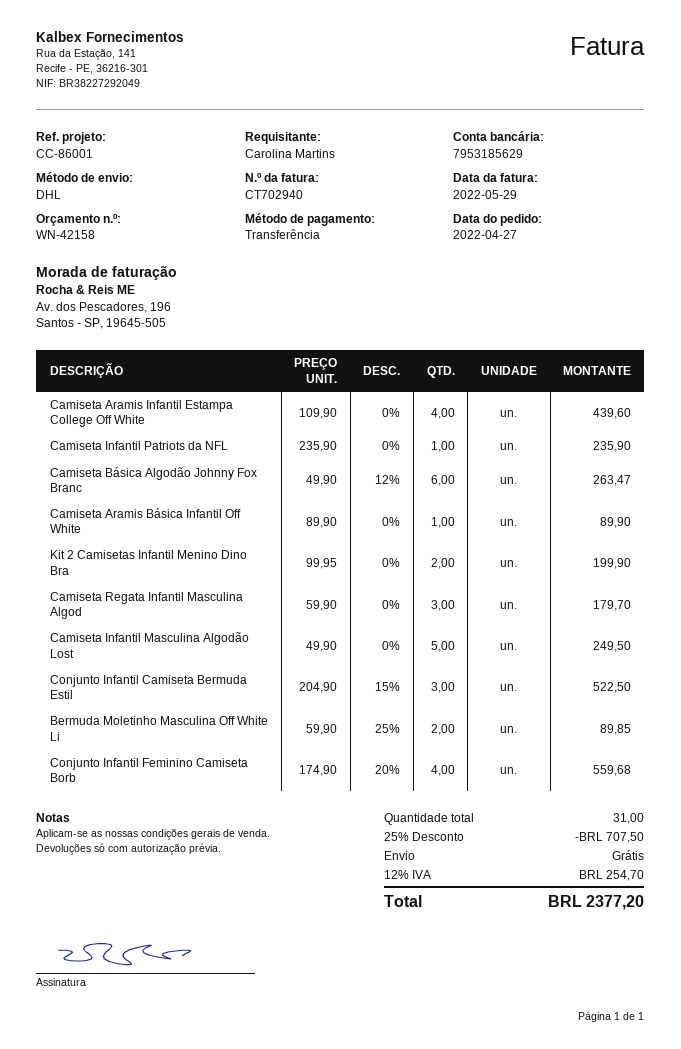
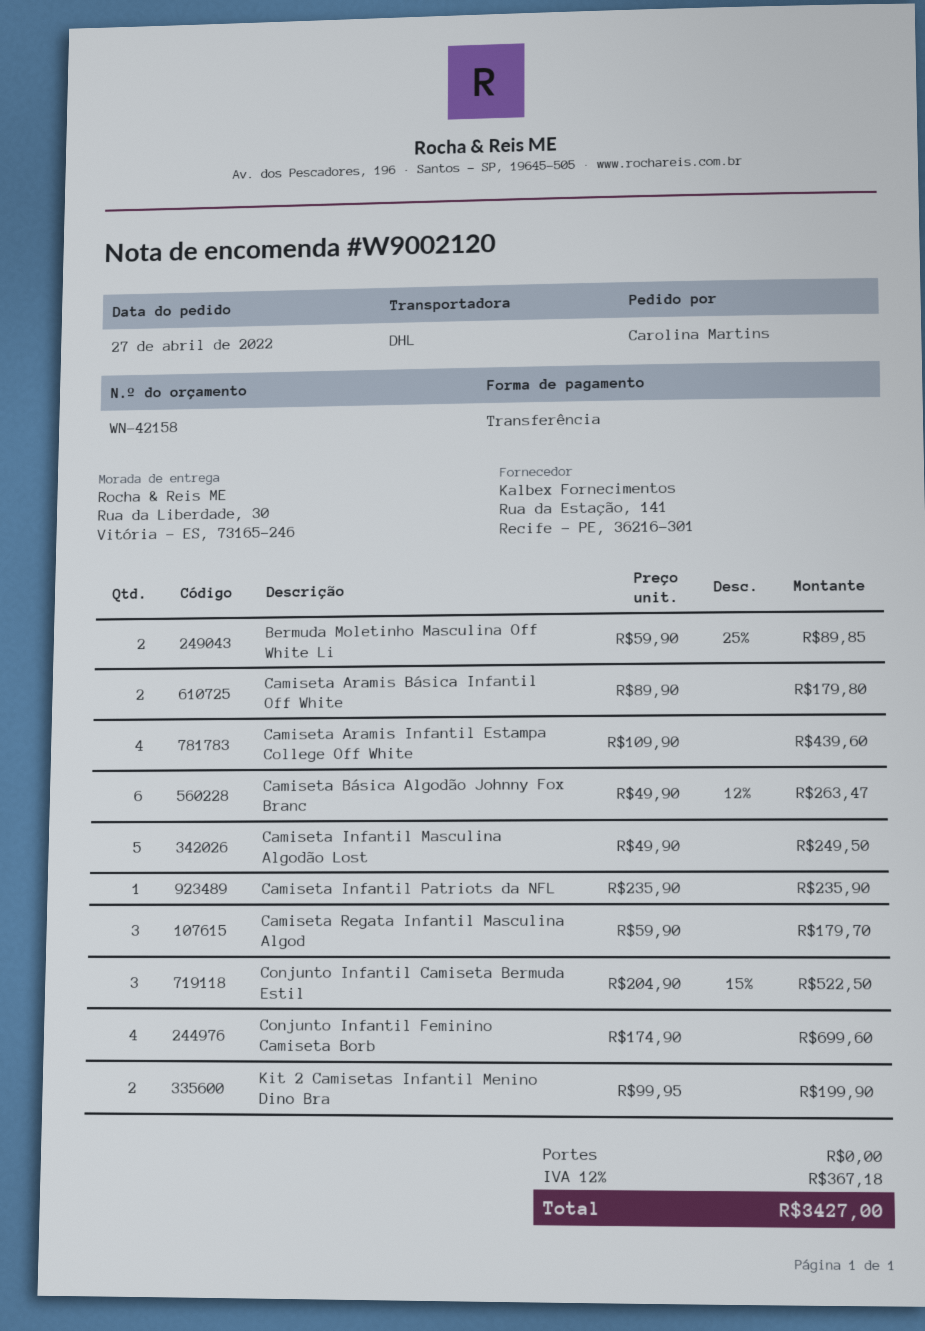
Camiseta Aramis Básica Infantil Off White: 1 x 89.90 = 89.90 -> 2 x 89.90 = 179.80
Conjunto Infantil Feminino Camiseta Borb: 4 x 174.90 - 20% = 559.68 -> 4 x 174.90 = 699.60
discount: 25% = 707.50 -> none
tax: 12% = 254.70 -> 12% = 367.18
total: 2377.20 -> 3427.00

